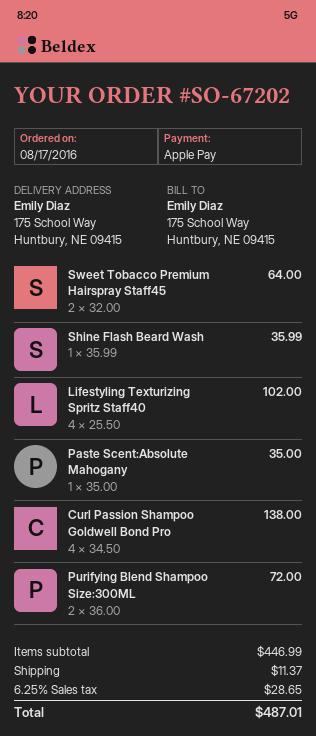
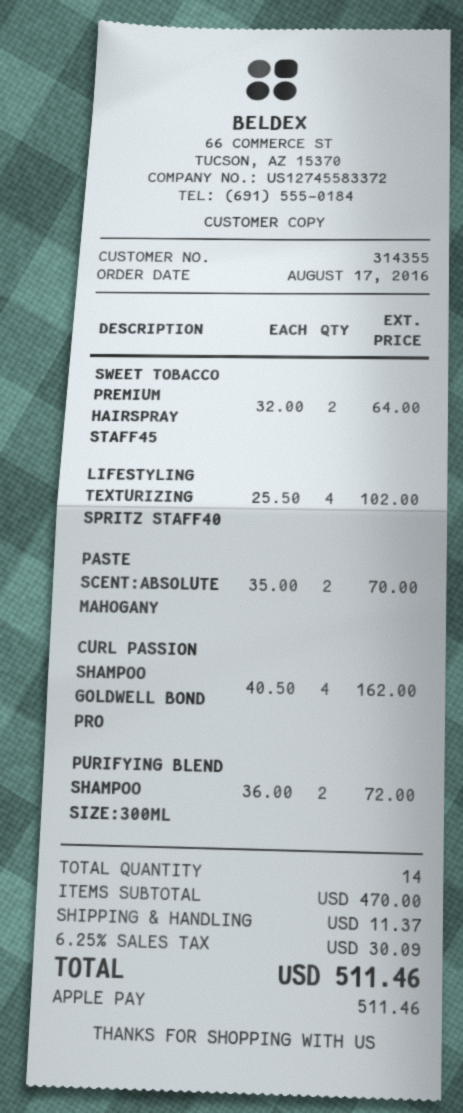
Shine Flash Beard Wash: 1 x 35.99 = 35.99 -> none
Paste Scent:Absolute Mahogany: 1 x 35.00 = 35.00 -> 2 x 35.00 = 70.00
Curl Passion Shampoo Goldwell Bond Pro: 4 x 34.50 = 138.00 -> 4 x 40.50 = 162.00
subtotal: 446.99 -> 470.00
tax: 6.25% = 28.65 -> 6.25% = 30.09
total: 487.01 -> 511.46

